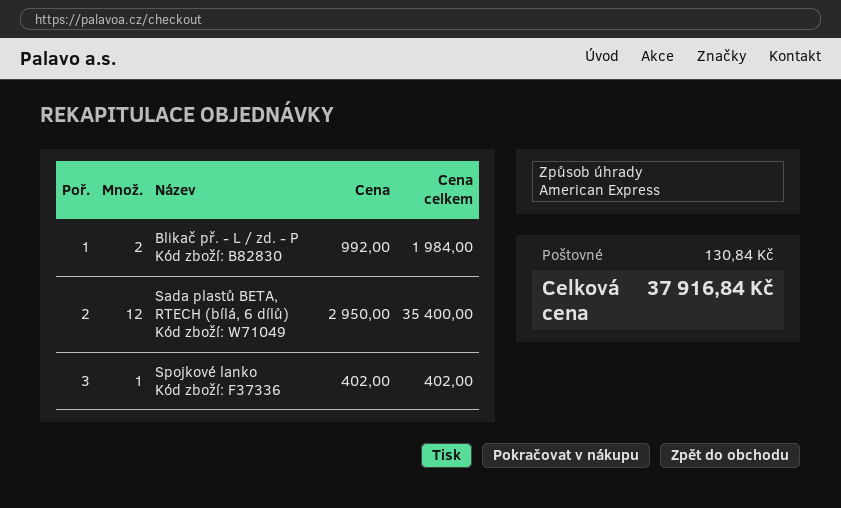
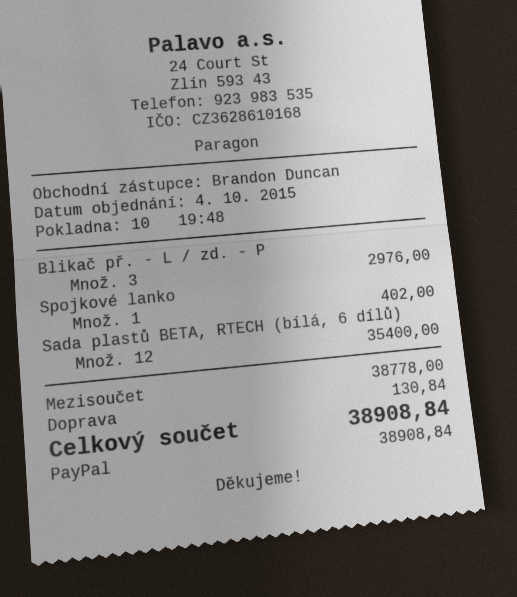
payment method: American Express -> PayPal
Blikač př. - L / zd. - P: 2 for 1984.00 -> 3 for 2976.00
total: 37916.84 -> 38908.84

